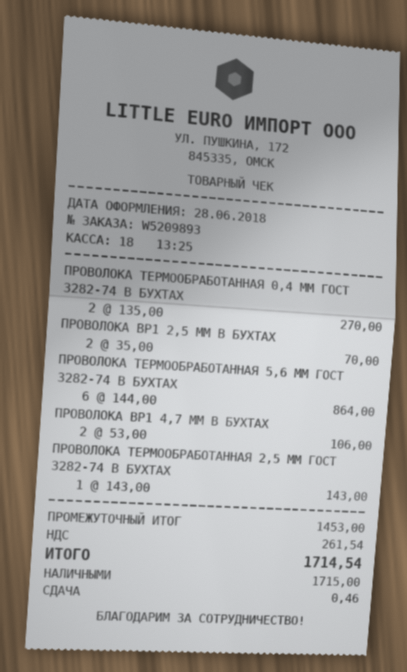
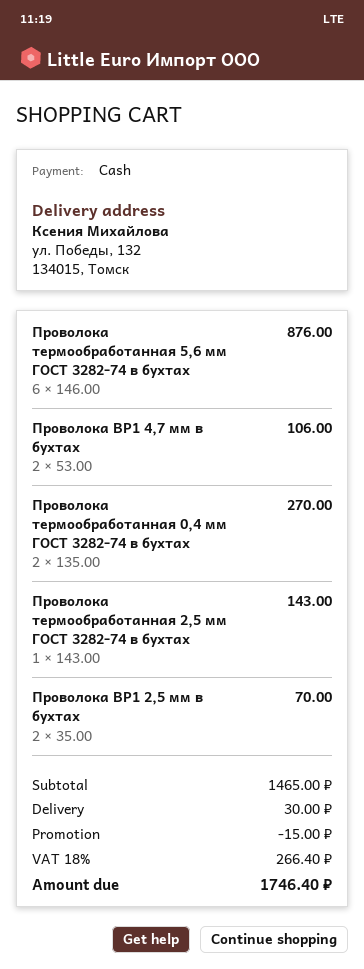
ПРОВОЛОКА ТЕРМООБРАБОТАННАЯ 5,6 ММ ГОСТ 3282-74 В БУХТАХ: 6 x 144.00 = 864.00 -> 6 x 146.00 = 876.00
subtotal: 1453.00 -> 1465.00
discount: none -> 15.00
shipping: none -> 30.00
tax: 261.54 -> 266.40
total: 1714.54 -> 1746.40

